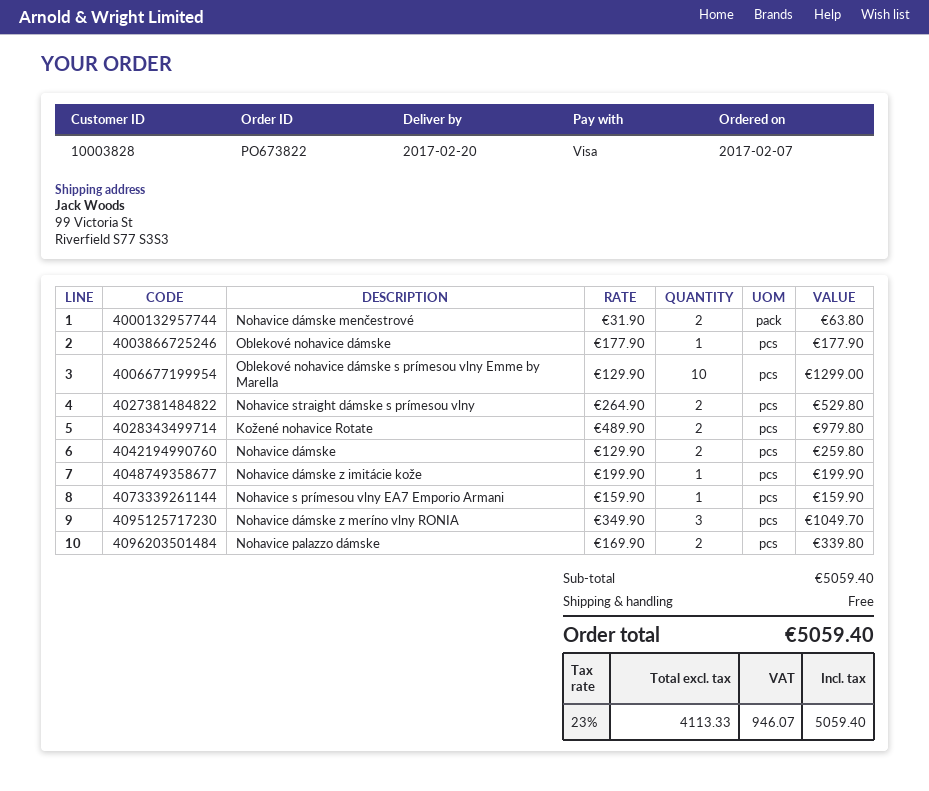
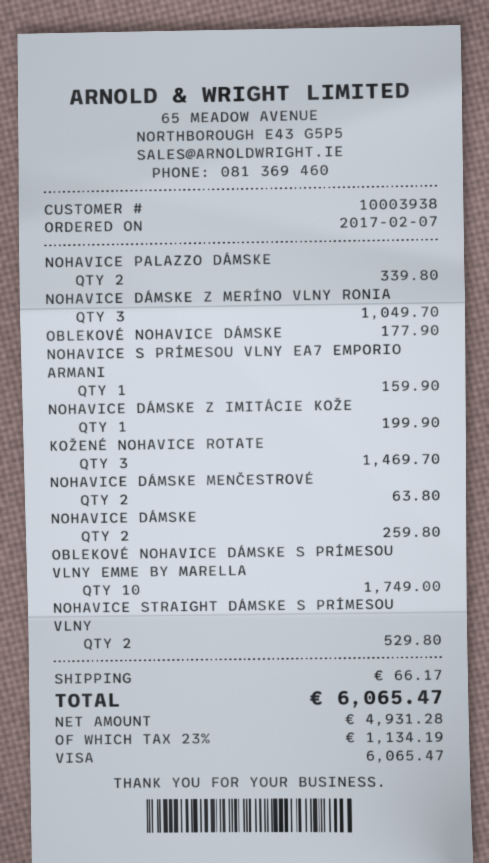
customer number: 10003828 -> 10003938
Oblekové nohavice dámske s prímesou vlny Emme by Marella: 10 for 1299.00 -> 10 for 1749.00
Kožené nohavice Rotate: 2 for 979.80 -> 3 for 1469.70
shipping: 0.00 -> 66.17
net: 4113.33 -> 4931.28
tax: 23% = 946.07 -> 23% = 1134.19
total: 5059.40 -> 6065.47

